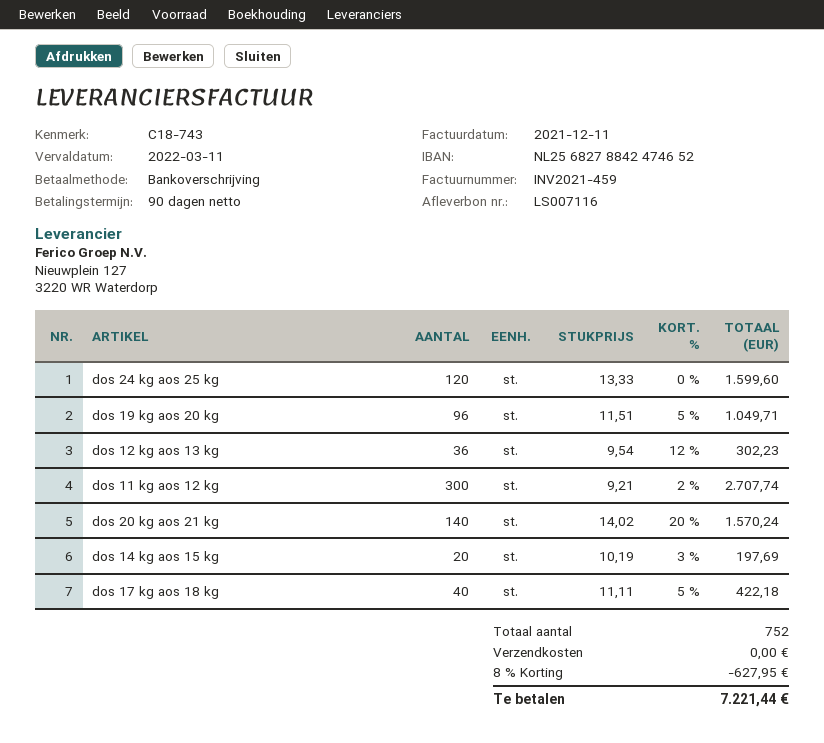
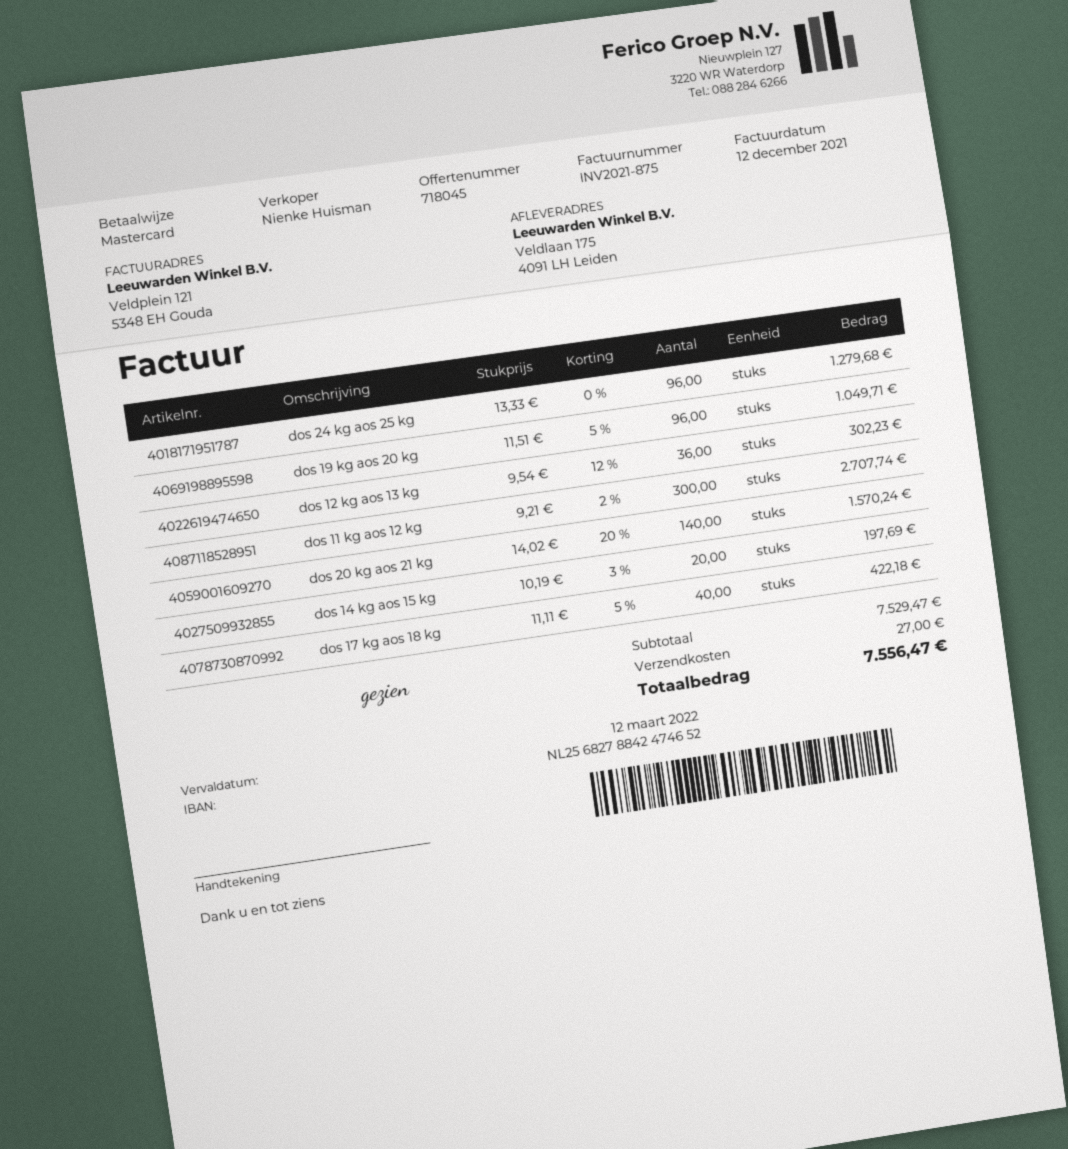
invoice number: INV2021-459 -> INV2021-875
invoice date: 2021-12-11 -> 2021-12-12
due date: 2022-03-11 -> 2022-03-12
payment method: bank transfer -> Mastercard
dos 24 kg aos 25 kg: 120 x 13.33 = 1599.60 -> 96 x 13.33 = 1279.68
discount: 8% = 627.95 -> none
shipping: 0.00 -> 27.00
total: 7221.44 -> 7556.47

